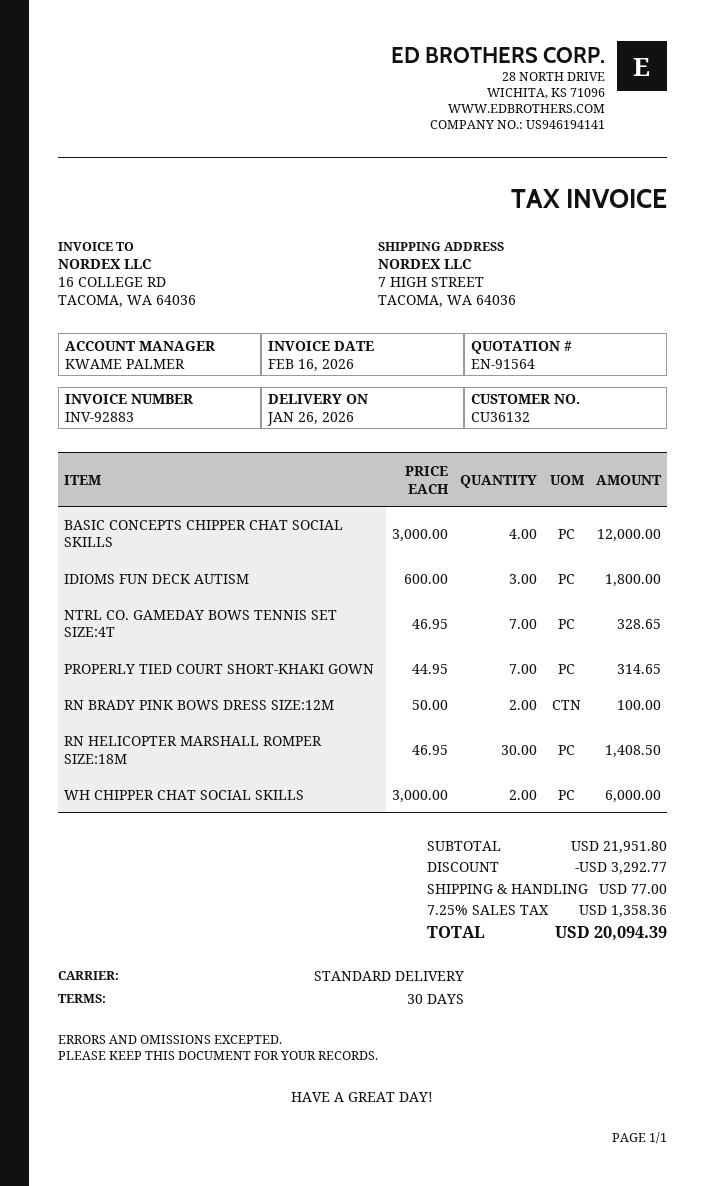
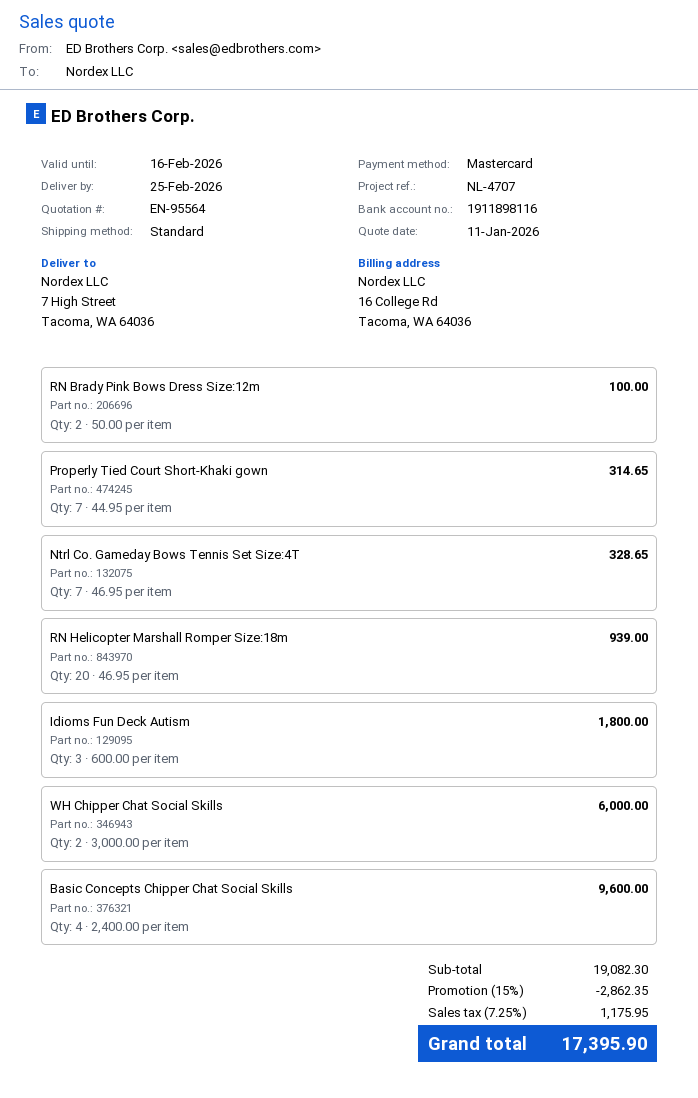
quote number: EN-91564 -> EN-95564
delivery date: 2026-01-26 -> 2026-02-25
BASIC CONCEPTS CHIPPER CHAT SOCIAL SKILLS: 4 x 3000.00 = 12000.00 -> 4 x 2400.00 = 9600.00
RN HELICOPTER MARSHALL ROMPER SIZE:18M: 30 x 46.95 = 1408.50 -> 20 x 46.95 = 939.00
subtotal: 21951.80 -> 19082.30
discount: 3292.77 -> 2862.35
shipping: 77.00 -> none
tax: 7.25% = 1358.36 -> 7.25% = 1175.95
total: 20094.39 -> 17395.90

